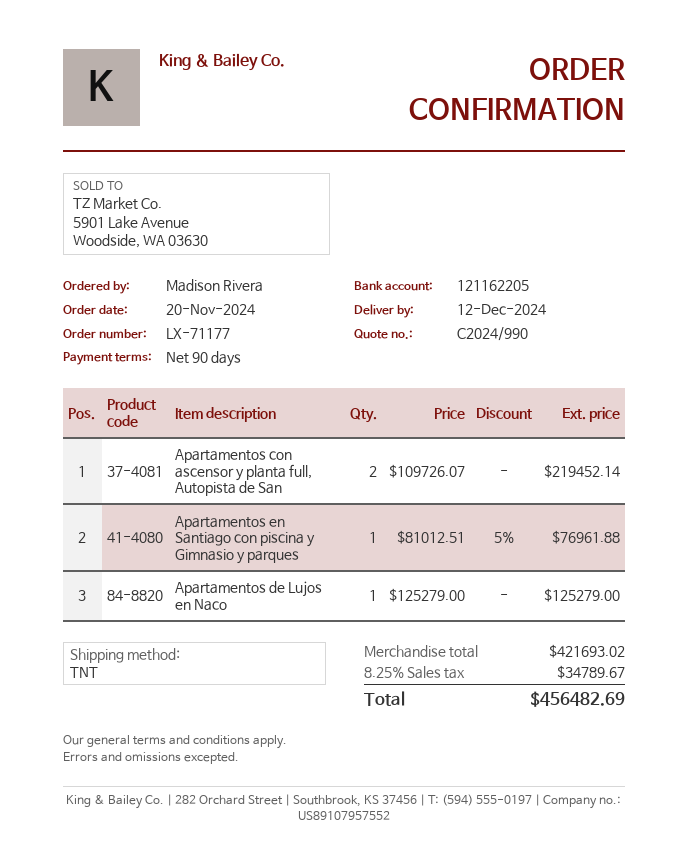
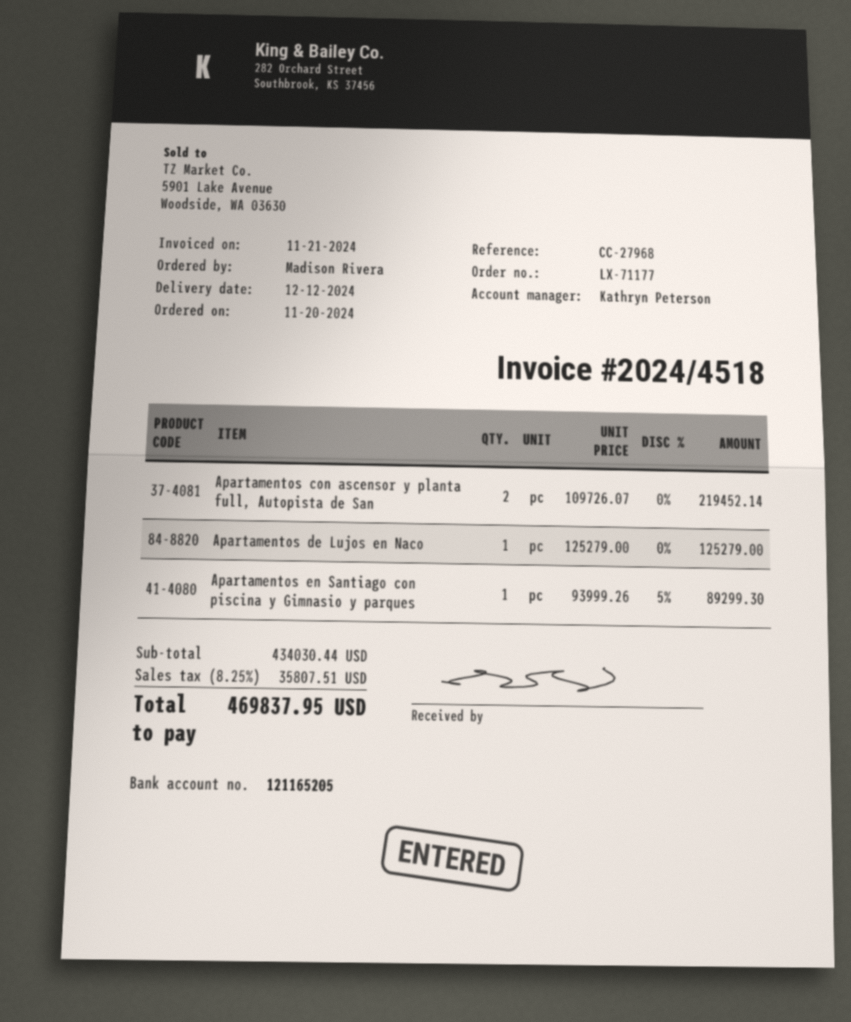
bank account: 121162205 -> 121165205
Apartamentos en Santiago con piscina y Gimnasio y parques: 1 x 81012.51 - 5% = 76961.88 -> 1 x 93999.26 - 5% = 89299.30
subtotal: 421693.02 -> 434030.44
tax: 8.25% = 34789.67 -> 8.25% = 35807.51
total: 456482.69 -> 469837.95

